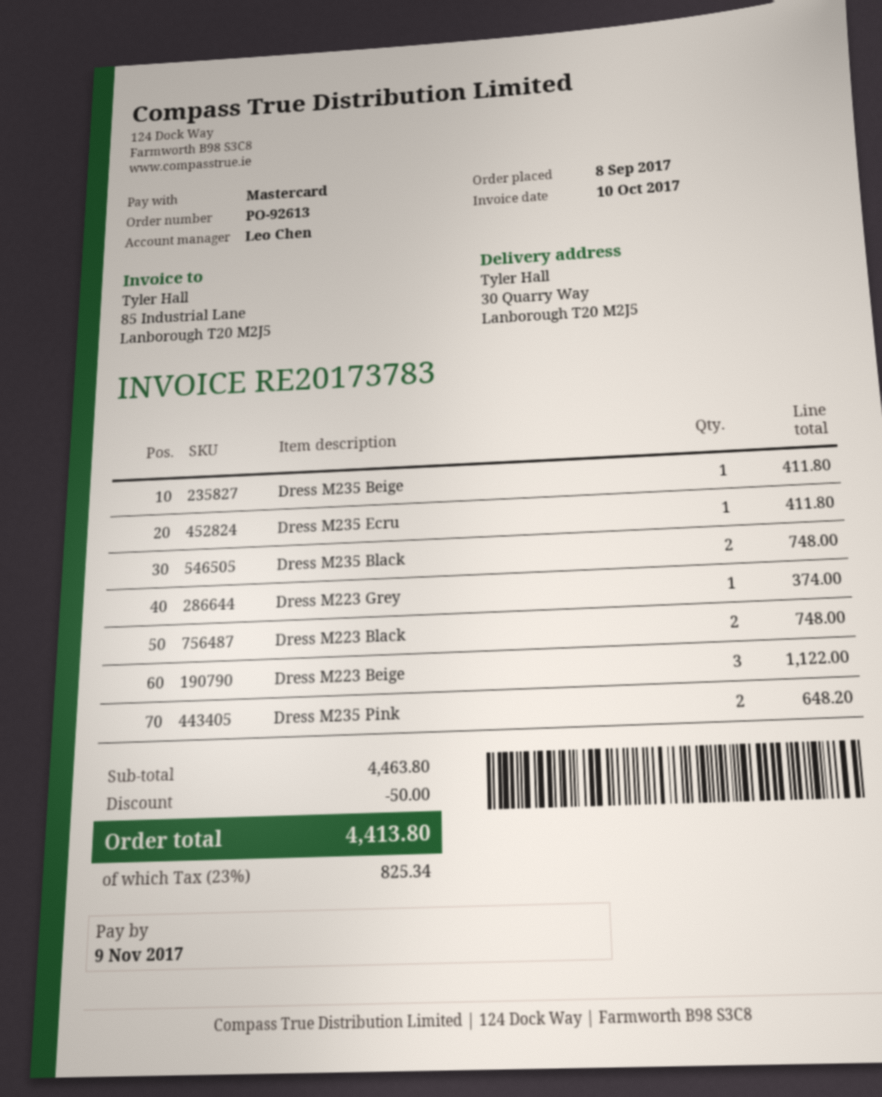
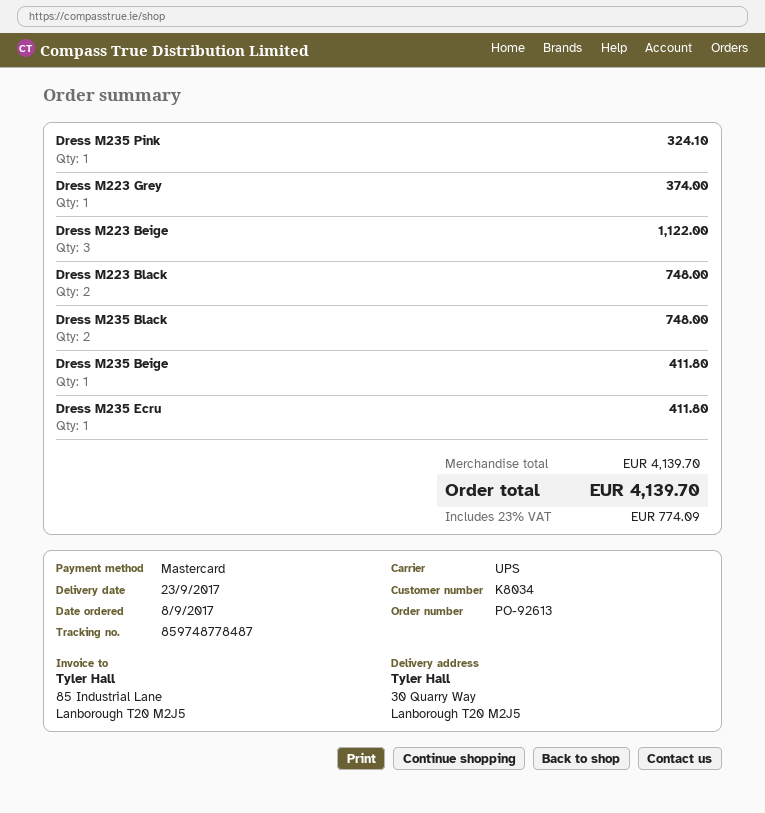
Dress M235 Pink: 2 for 648.20 -> 1 for 324.10
subtotal: 4463.80 -> 4139.70
discount: 50.00 -> none
tax: 23% = 825.34 -> 23% = 774.09
total: 4413.80 -> 4139.70

